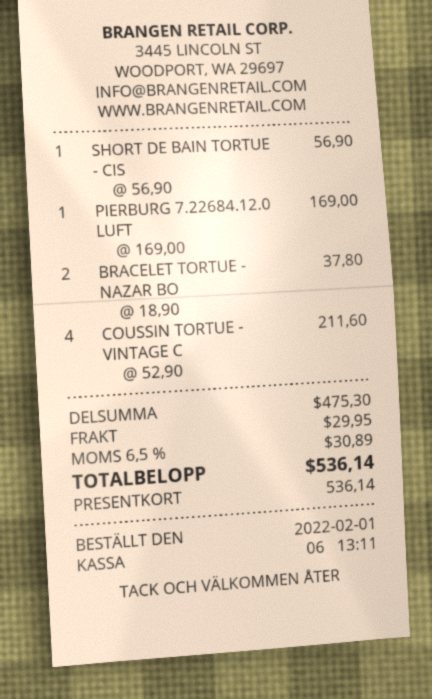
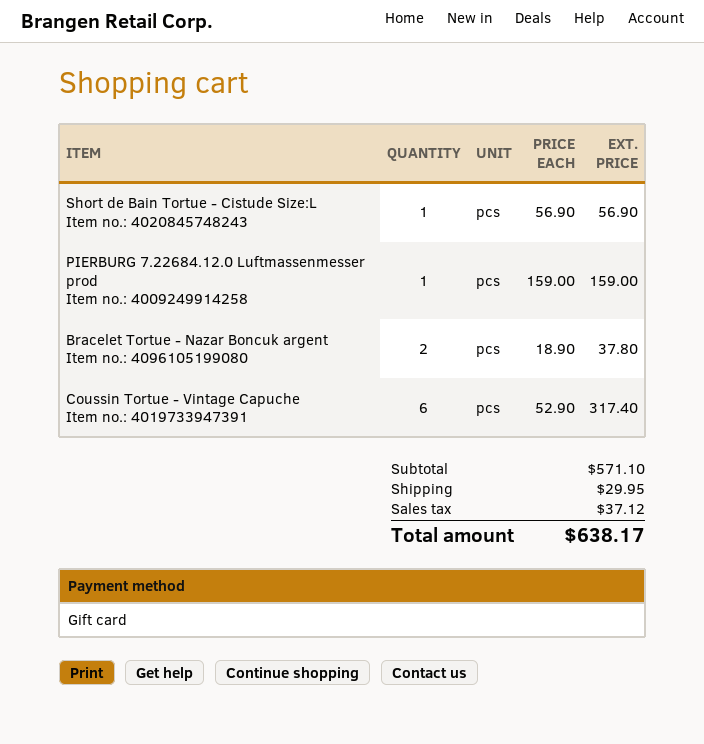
PIERBURG 7.22684.12.0 LUFT: 1 x 169.00 = 169.00 -> 1 x 159.00 = 159.00
COUSSIN TORTUE - VINTAGE C: 4 x 52.90 = 211.60 -> 6 x 52.90 = 317.40
subtotal: 475.30 -> 571.10
tax: 30.89 -> 37.12
total: 536.14 -> 638.17

